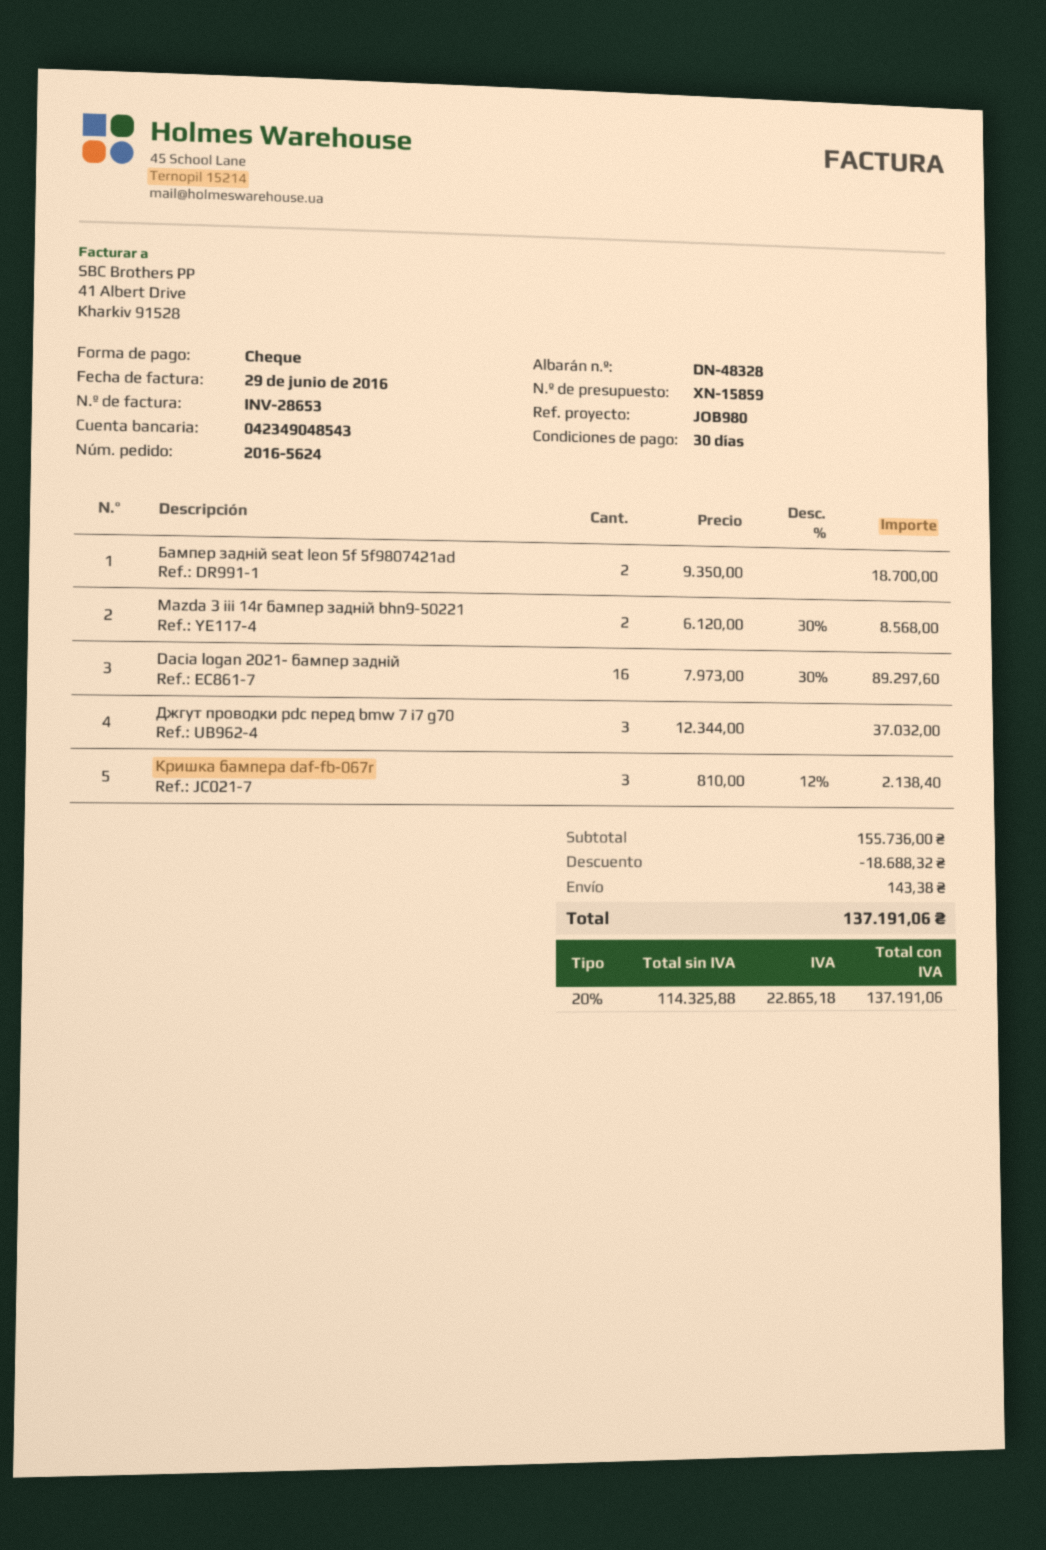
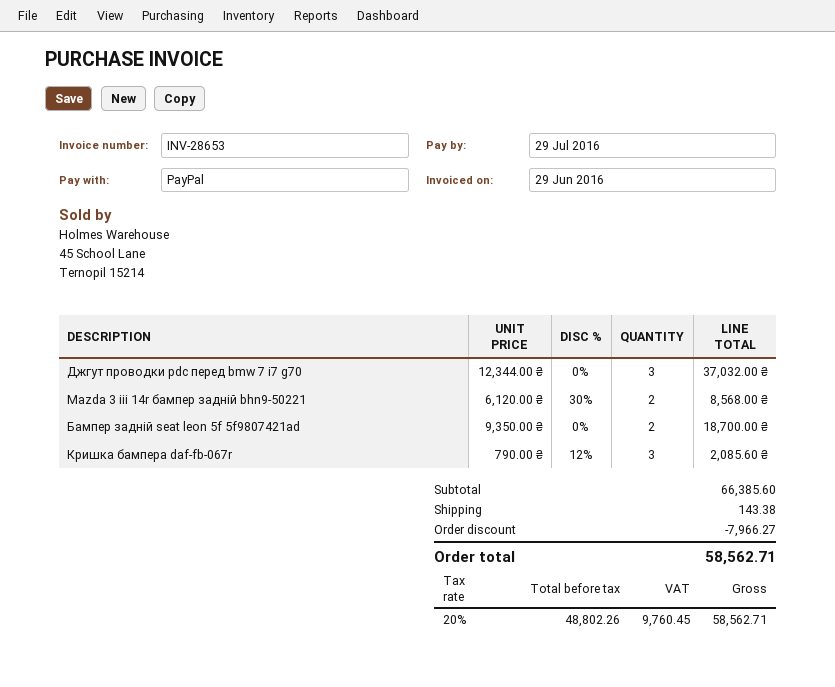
payment method: cheque -> PayPal
Dacia logan 2021- бампер задній: 16 x 7973.00 - 30% = 89297.60 -> none
Кришка бампера daf-fb-067r: 3 x 810.00 - 12% = 2138.40 -> 3 x 790.00 - 12% = 2085.60
subtotal: 155736.00 -> 66385.60
discount: 18688.32 -> 7966.27
net: 114325.88 -> 48802.26
tax: 20% = 22865.18 -> 20% = 9760.45
total: 137191.06 -> 58562.71

